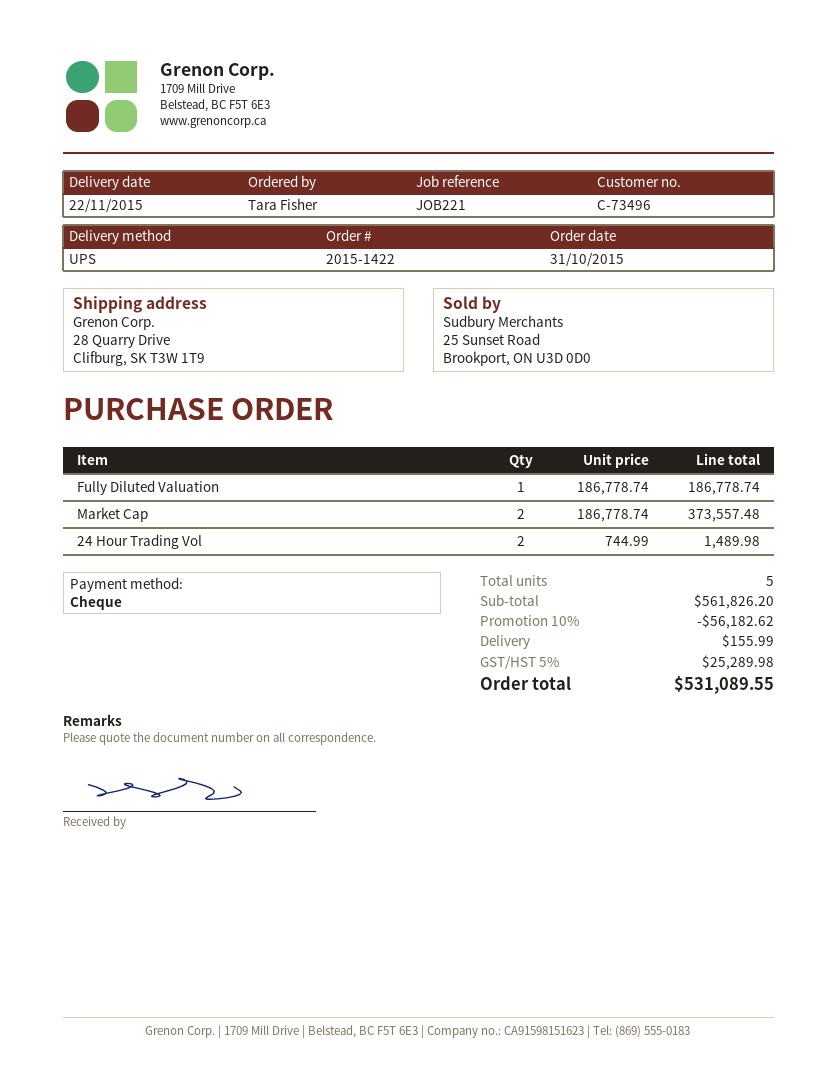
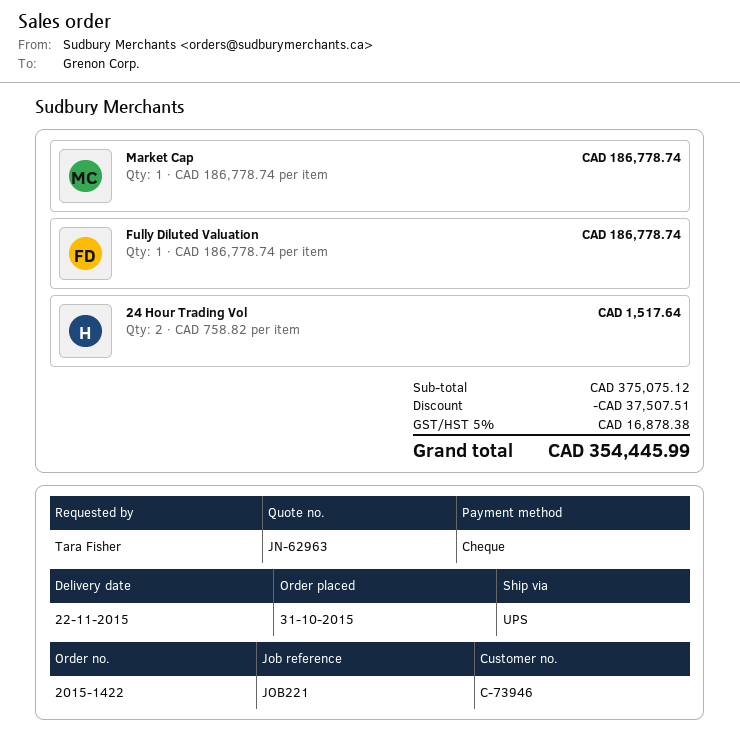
customer number: C-73496 -> C-73946
Market Cap: 2 x 186778.74 = 373557.48 -> 1 x 186778.74 = 186778.74
24 Hour Trading Vol: 2 x 744.99 = 1489.98 -> 2 x 758.82 = 1517.64
subtotal: 561826.20 -> 375075.12
discount: 56182.62 -> 37507.51
shipping: 155.99 -> none
tax: 5% = 25289.98 -> 5% = 16878.38
total: 531089.55 -> 354445.99

